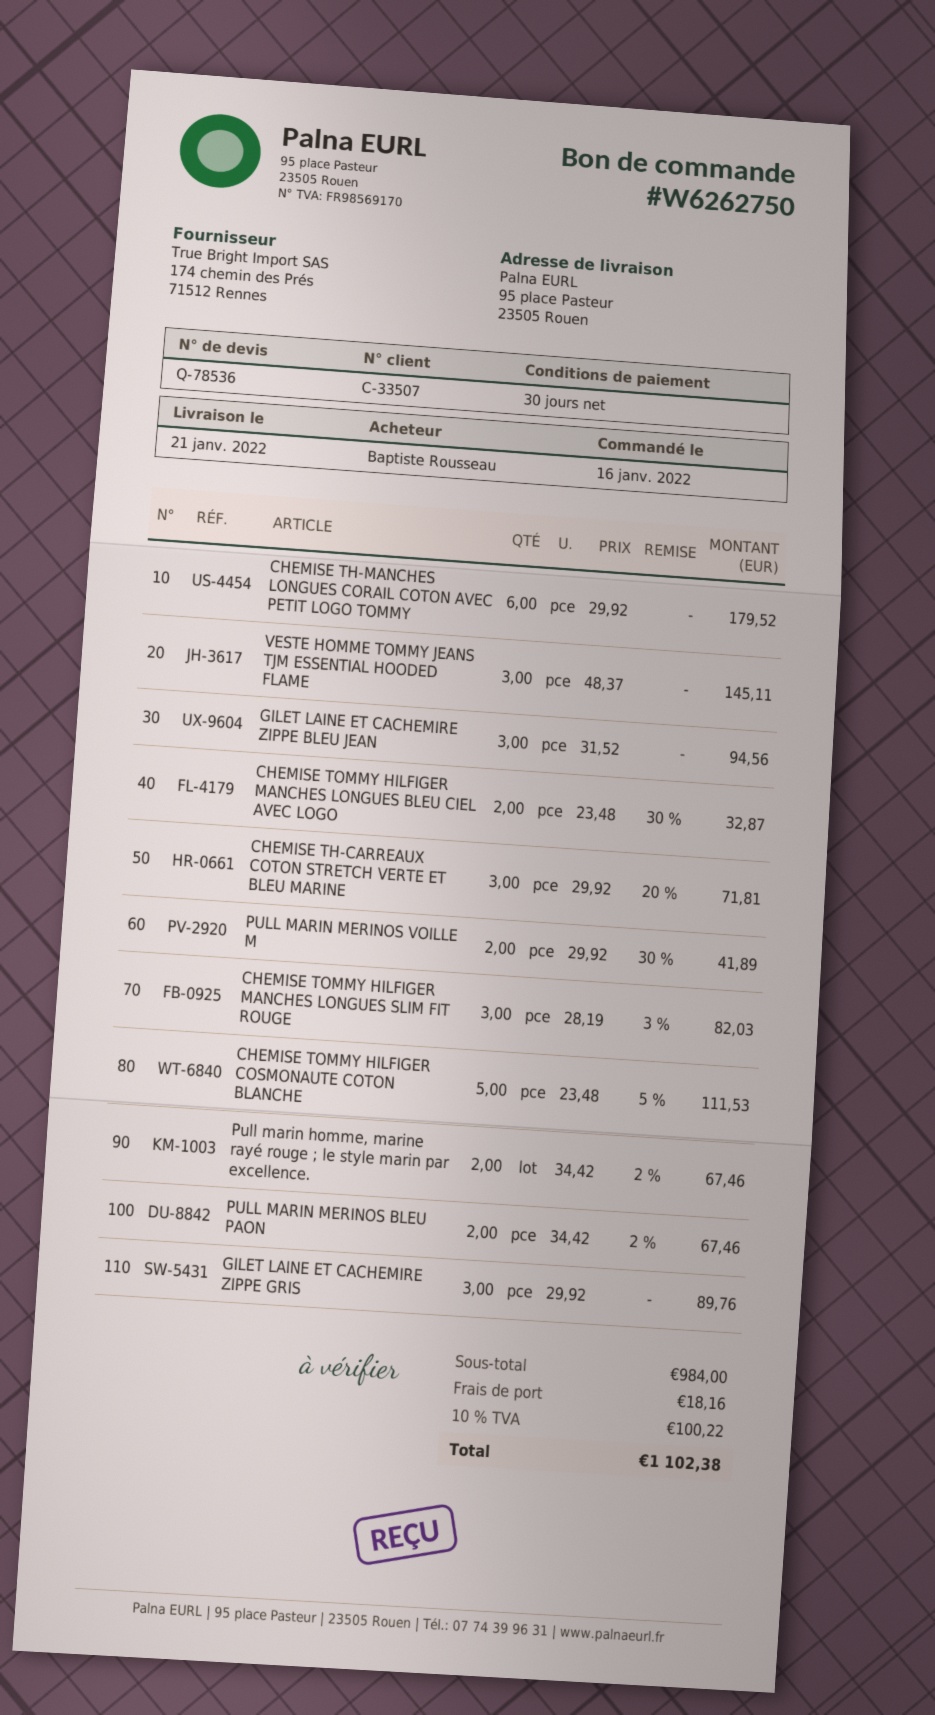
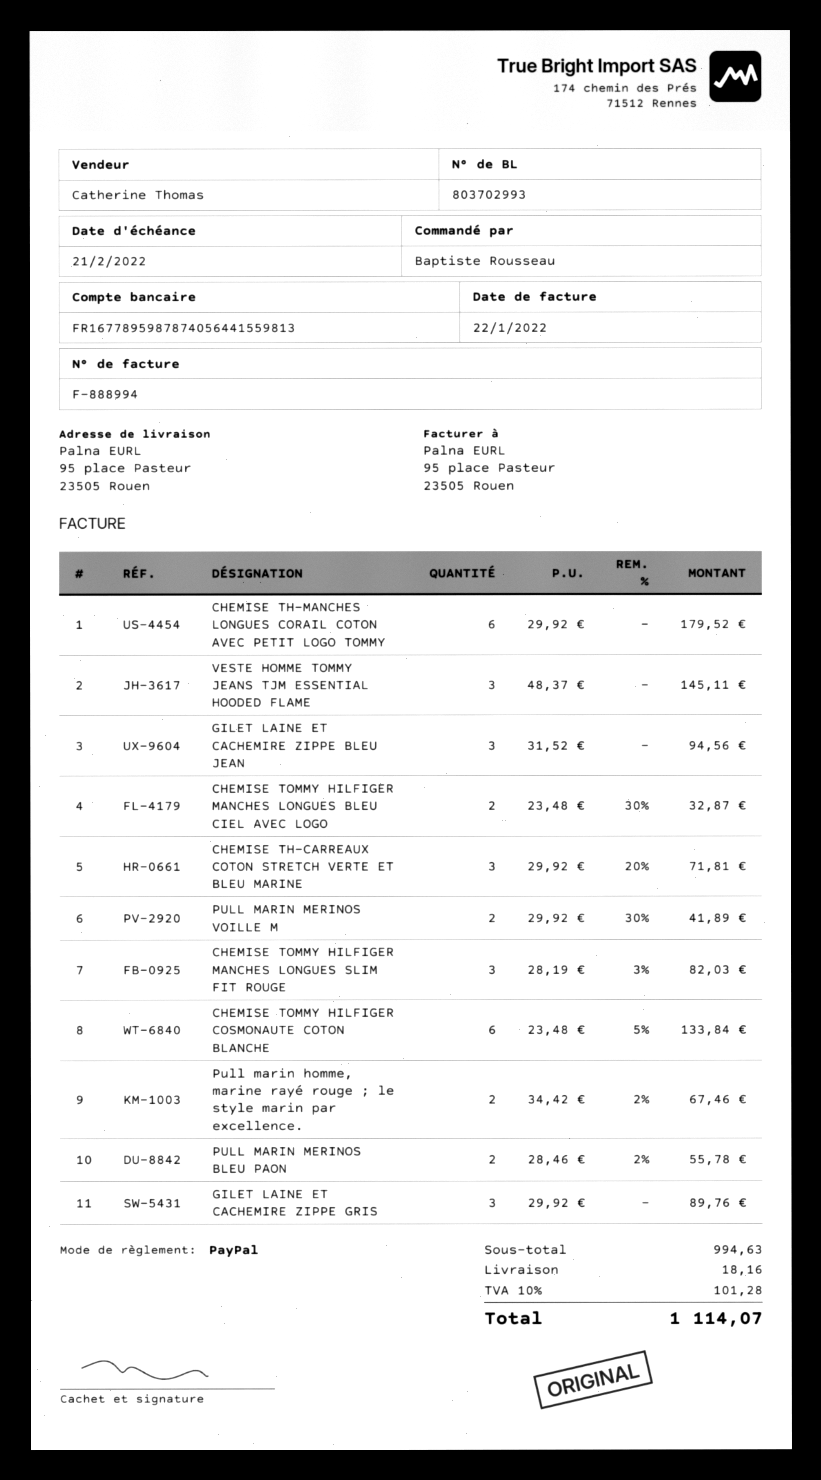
CHEMISE TOMMY HILFIGER COSMONAUTE COTON BLANCHE: 5 x 23.48 - 5% = 111.53 -> 6 x 23.48 - 5% = 133.84
PULL MARIN MERINOS BLEU PAON: 2 x 34.42 - 2% = 67.46 -> 2 x 28.46 - 2% = 55.78
subtotal: 984.00 -> 994.63
tax: 10% = 100.22 -> 10% = 101.28
total: 1102.38 -> 1114.07

